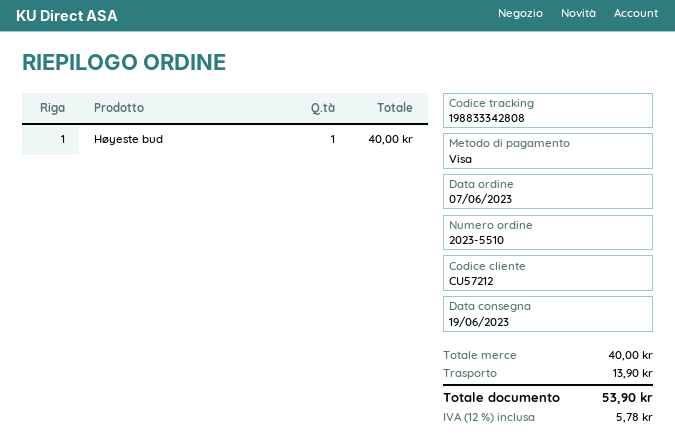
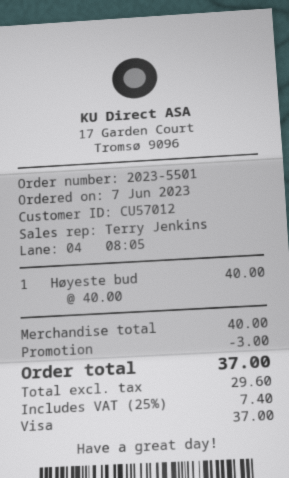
order number: 2023-5510 -> 2023-5501
customer number: CU57212 -> CU57012
discount: none -> 3.00
shipping: 13.90 -> none
tax: 12% = 5.78 -> 25% = 7.40
total: 53.90 -> 37.00

